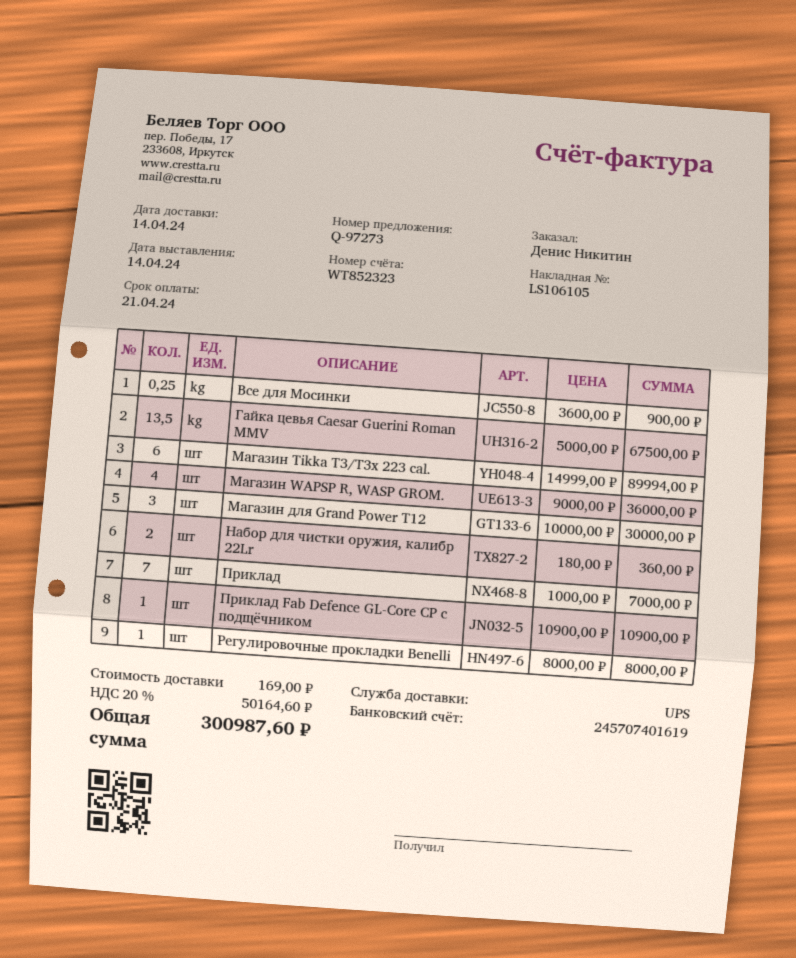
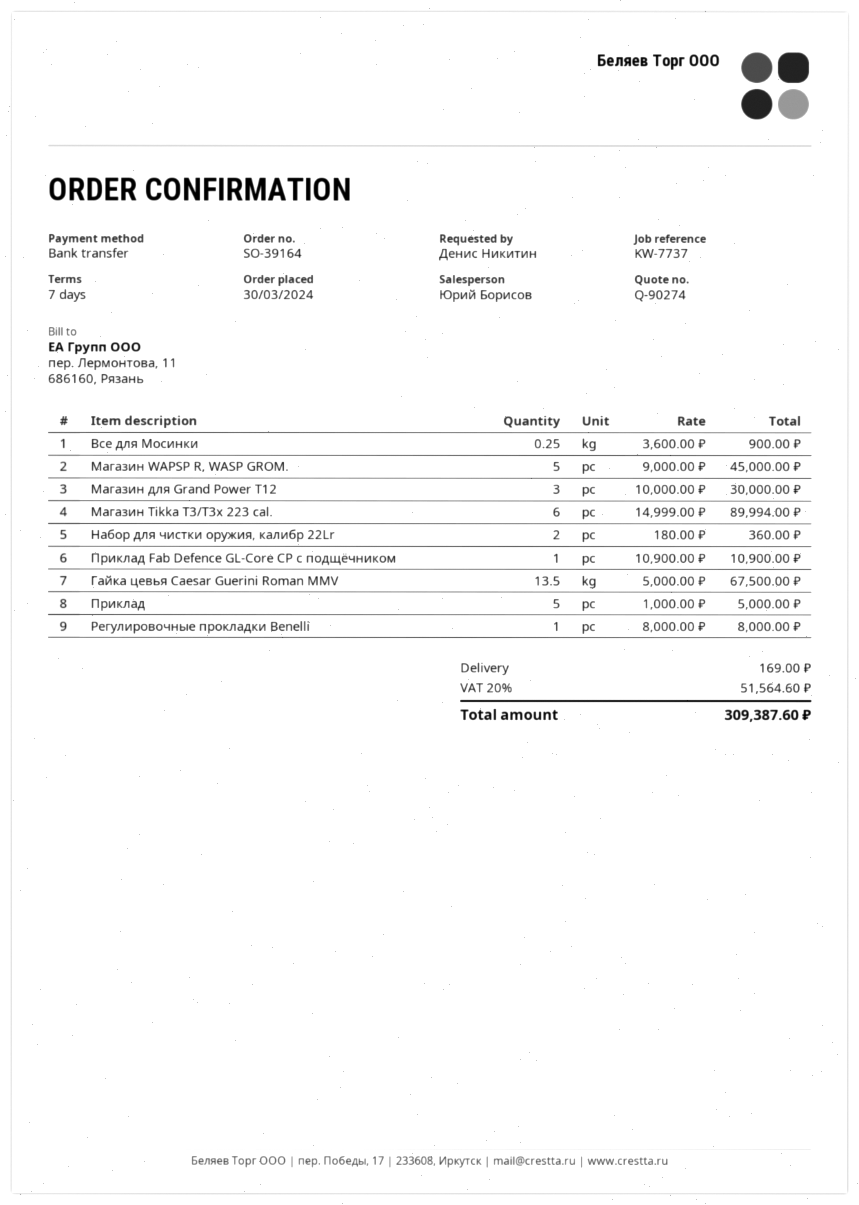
quote number: Q-97273 -> Q-90274
Магазин WAPSP R, WASP GROM.: 4 x 9000.00 = 36000.00 -> 5 x 9000.00 = 45000.00
Приклад: 7 x 1000.00 = 7000.00 -> 5 x 1000.00 = 5000.00
tax: 20% = 50164.60 -> 20% = 51564.60
total: 300987.60 -> 309387.60

